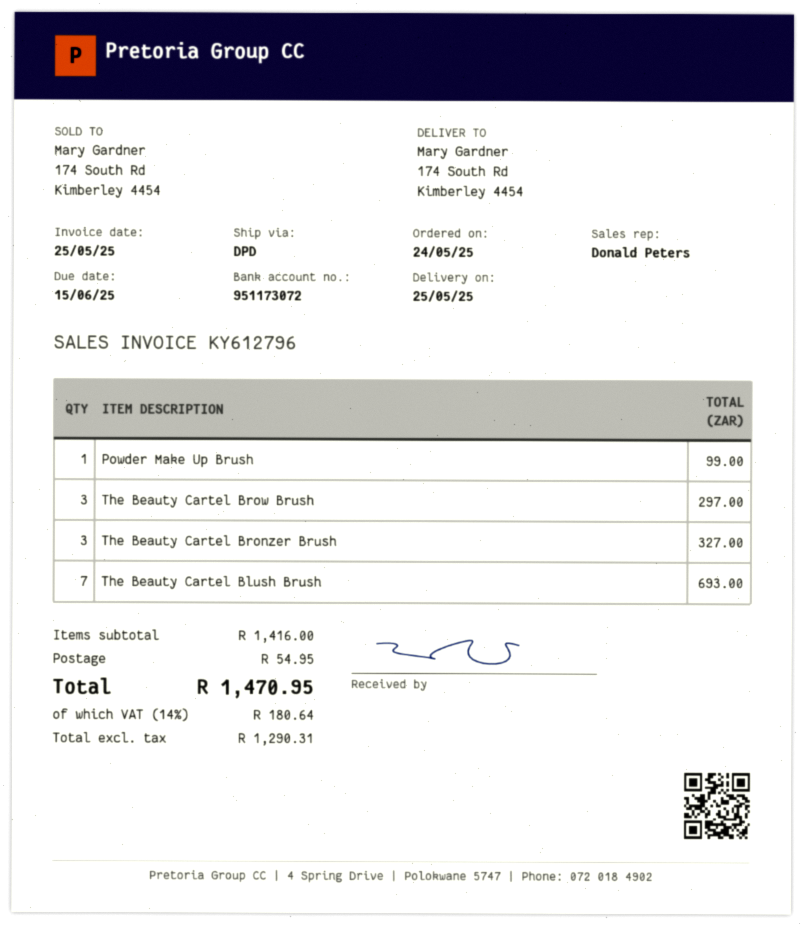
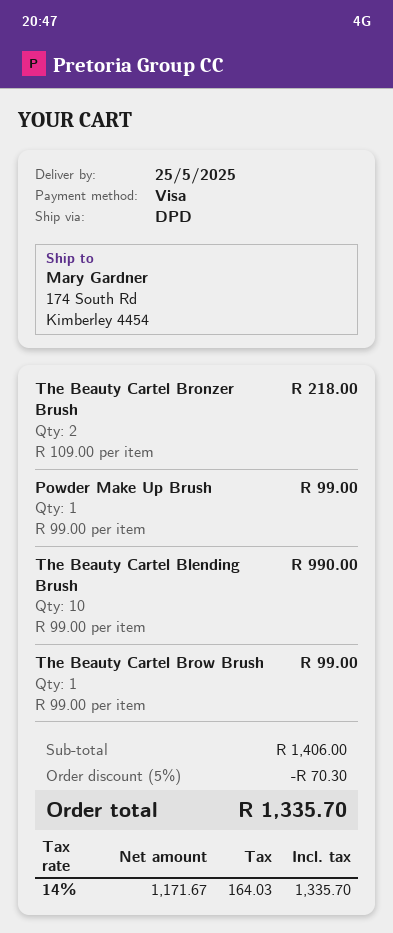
The Beauty Cartel Brow Brush: 3 for 297.00 -> 1 for 99.00
The Beauty Cartel Bronzer Brush: 3 for 327.00 -> 2 for 218.00
The Beauty Cartel Blush Brush: 7 for 693.00 -> none
The Beauty Cartel Blending Brush: none -> 10 for 990.00
subtotal: 1416.00 -> 1406.00
discount: none -> 5% = 70.30
shipping: 54.95 -> none
net: 1290.31 -> 1171.67
tax: 14% = 180.64 -> 14% = 164.03
total: 1470.95 -> 1335.70

